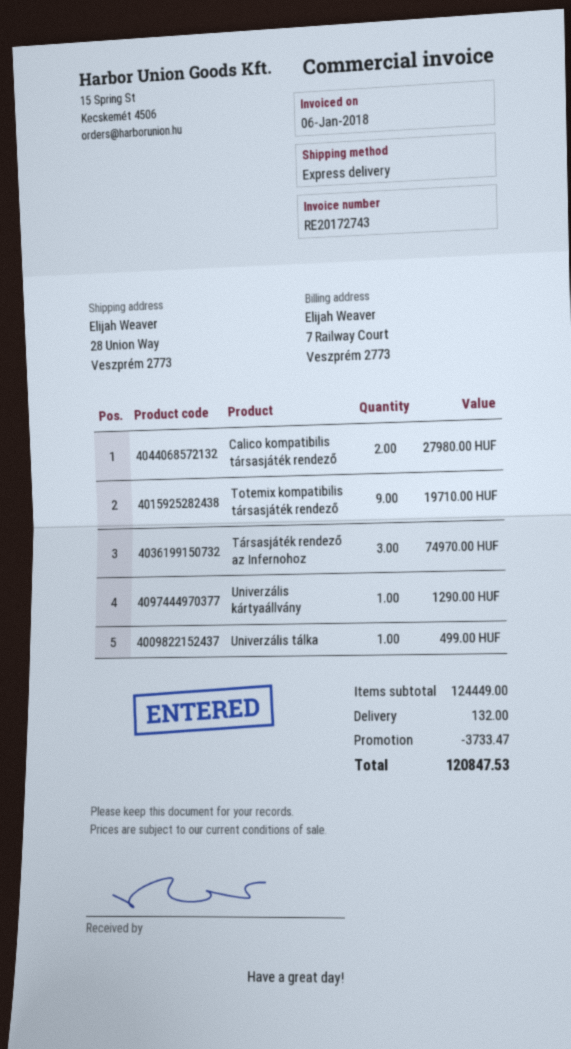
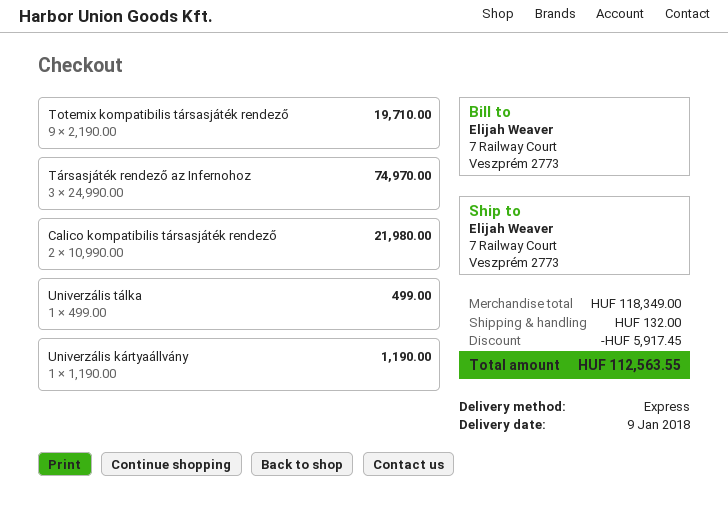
ship to: 28 Union Way, Veszprém 2773 -> 7 Railway Court, Veszprém 2773
Calico kompatibilis társasjáték rendező: 2 for 27980.00 -> 2 for 21980.00
Univerzális kártyaállvány: 1 for 1290.00 -> 1 for 1190.00
subtotal: 124449.00 -> 118349.00
discount: 3733.47 -> 5917.45
total: 120847.53 -> 112563.55

